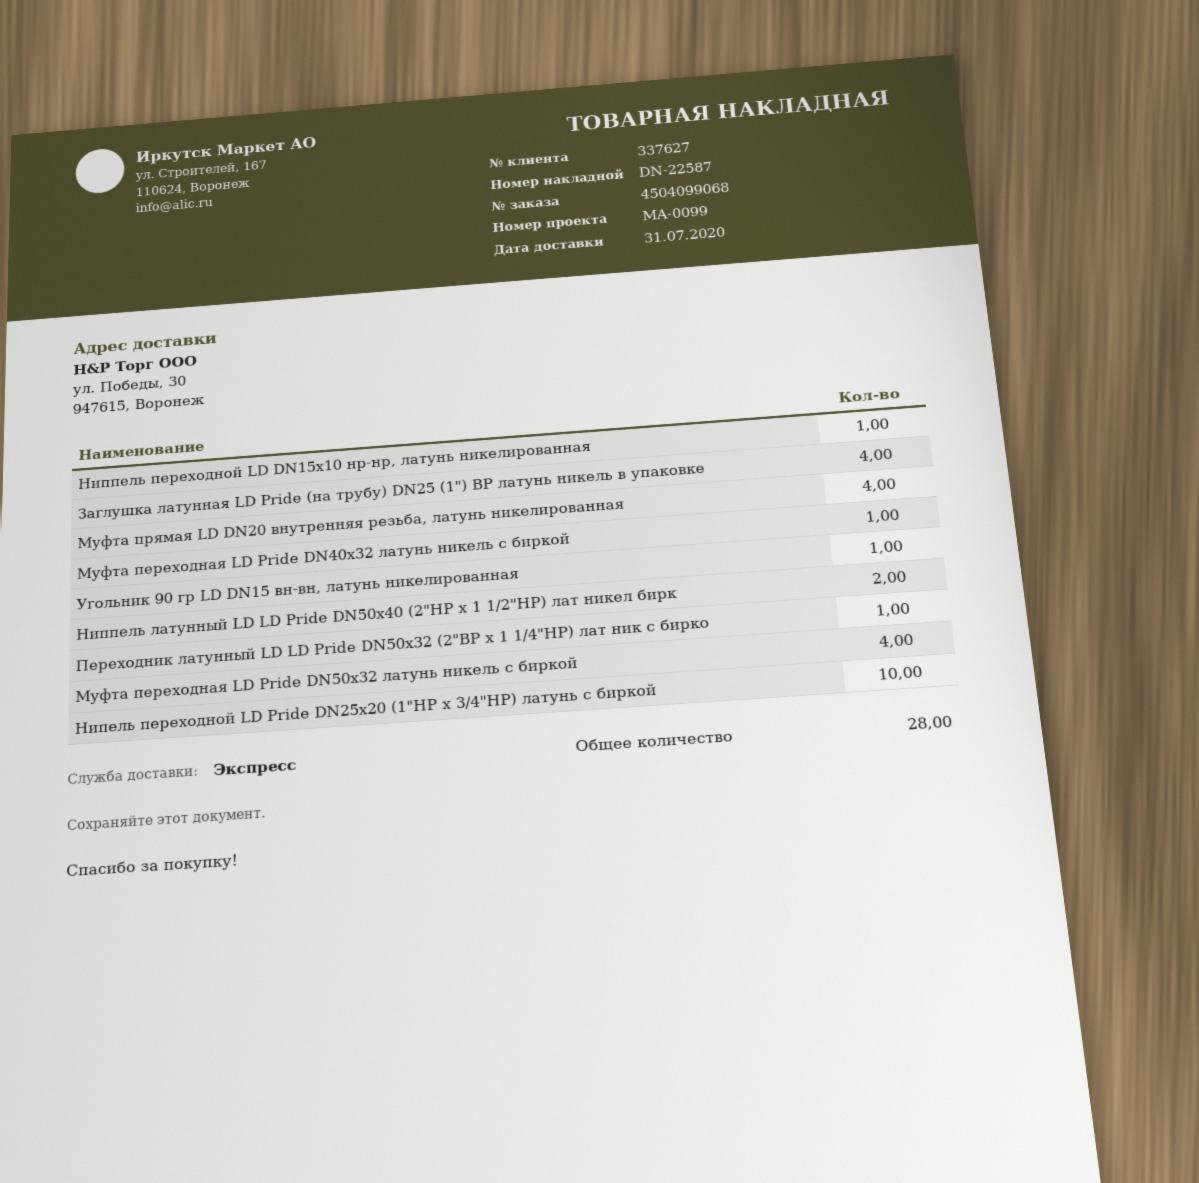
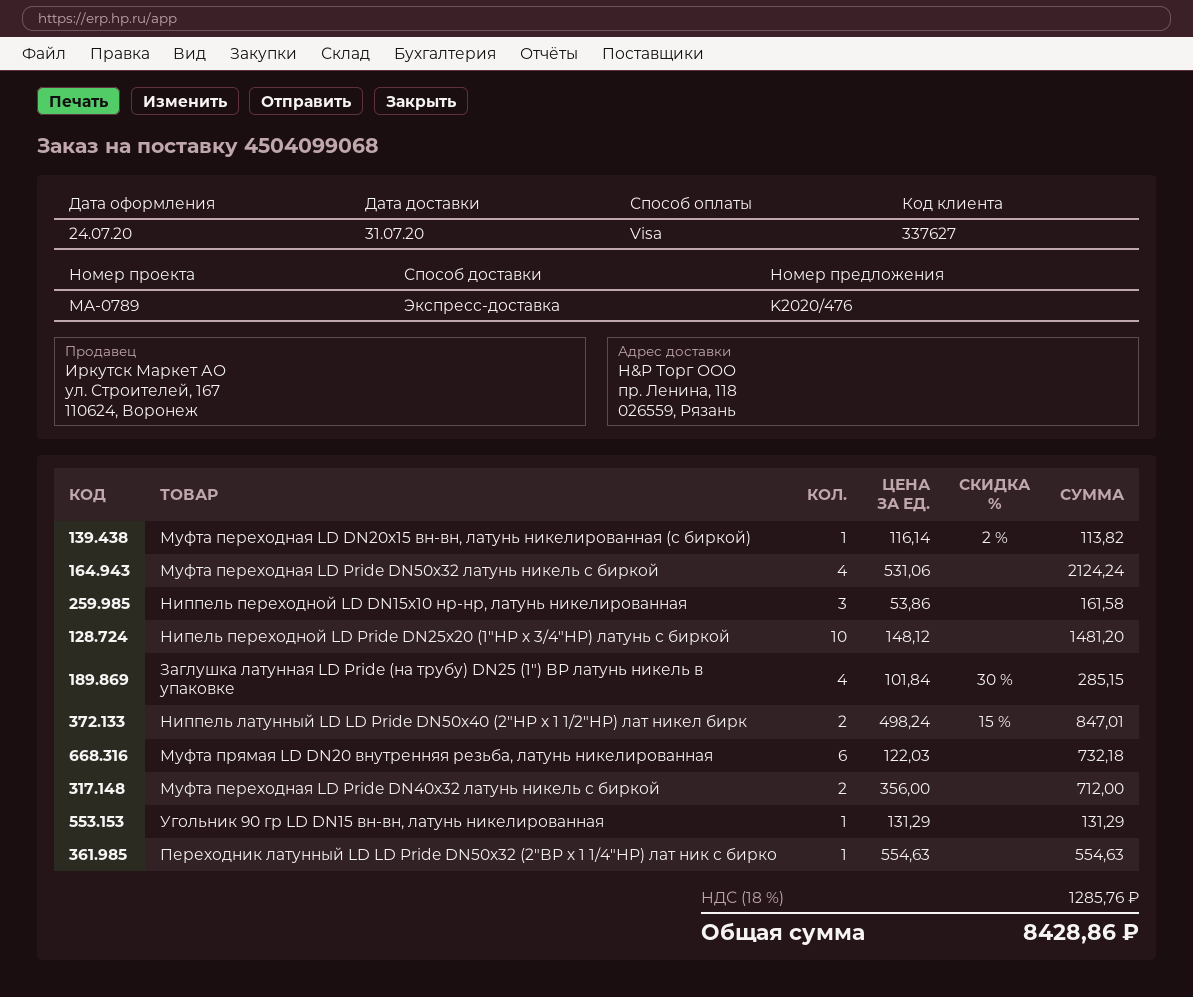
reference: MA-0099 -> MA-0789
ship to: ул. Победы, 30, 947615, Воронеж -> пр. Ленина, 118, 026559, Рязань
Ниппель переходной LD DN15х10 нр-нр, латунь никелированная: 1 -> 3
Муфта прямая LD DN20 внутренняя резьба, латунь никелированная: 4 -> 6
Муфта переходная LD Pride DN40х32 латунь никель с биркой: 1 -> 2
Муфта переходная LD DN20х15 вн-вн, латунь никелированная (с биркой): none -> 1

